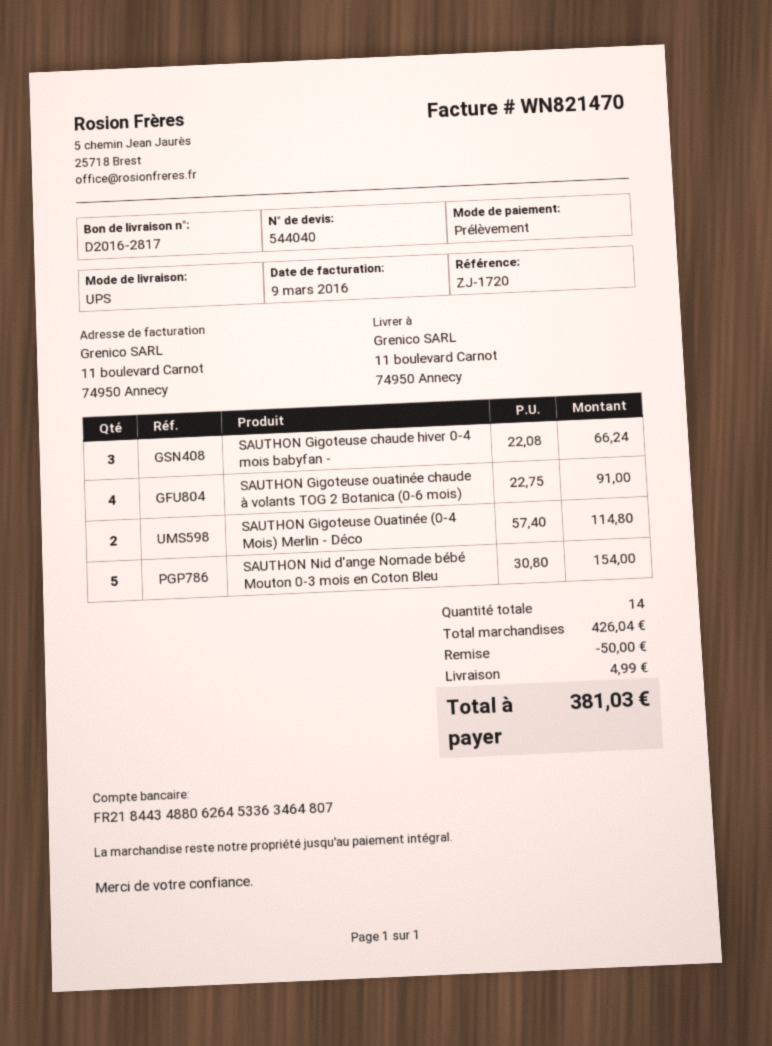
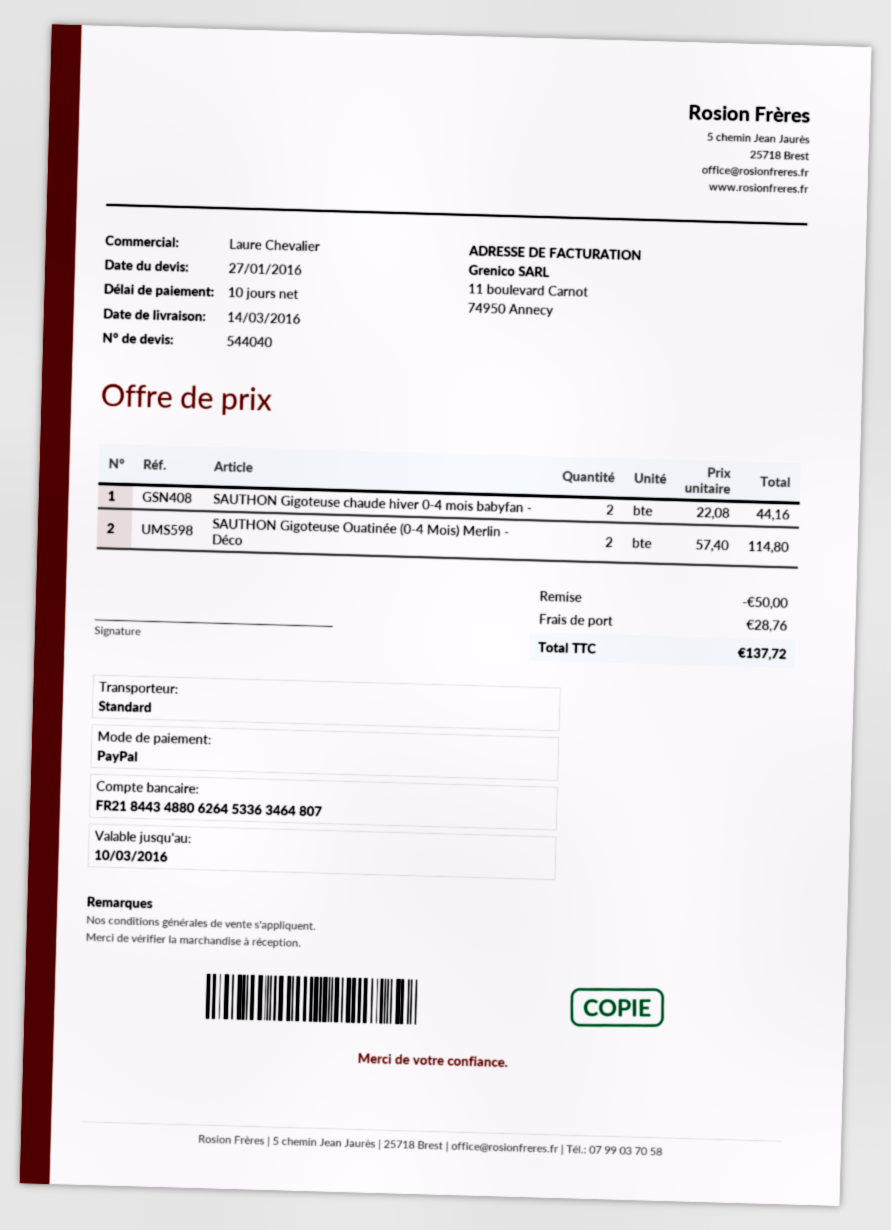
payment method: direct debit -> PayPal
shipping method: UPS -> standard
SAUTHON Gigoteuse chaude hiver 0-4 mois babyfan -: 3 x 22.08 = 66.24 -> 2 x 22.08 = 44.16
SAUTHON Gigoteuse ouatinée chaude à volants TOG 2 Botanica (0-6 mois): 4 x 22.75 = 91.00 -> none
SAUTHON Nid d'ange Nomade bébé Mouton 0-3 mois en Coton Bleu: 5 x 30.80 = 154.00 -> none
shipping: 4.99 -> 28.76
total: 381.03 -> 137.72

